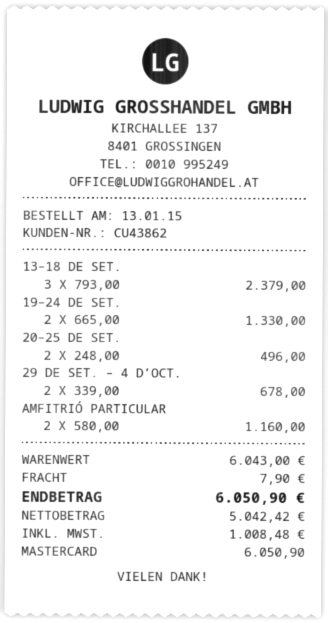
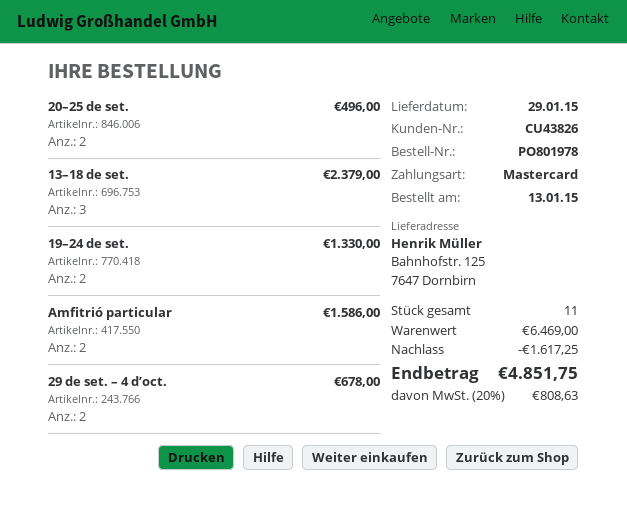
customer number: CU43862 -> CU43826
AMFITRIÓ PARTICULAR: 2 for 1160.00 -> 2 for 1586.00
subtotal: 6043.00 -> 6469.00
discount: none -> 1617.25
shipping: 7.90 -> none
tax: 1008.48 -> 808.63
total: 6050.90 -> 4851.75

